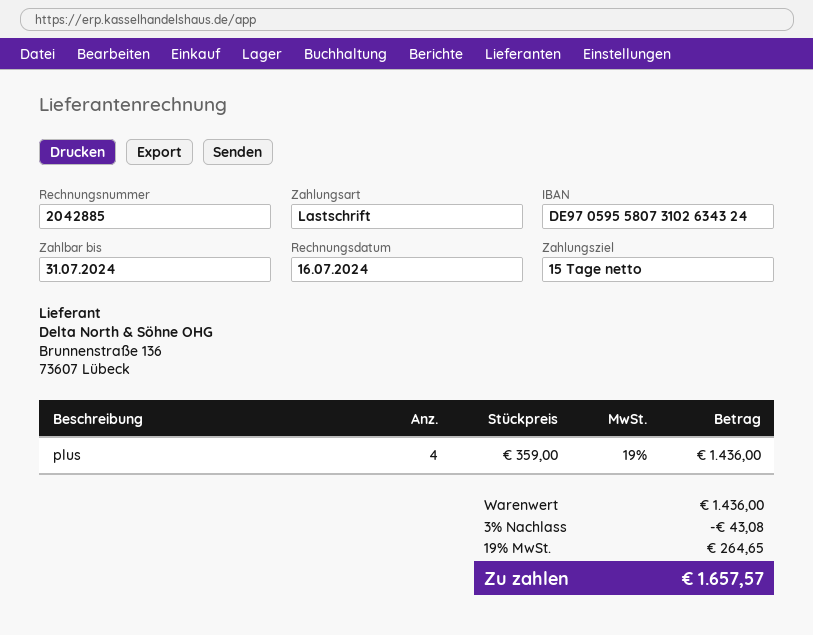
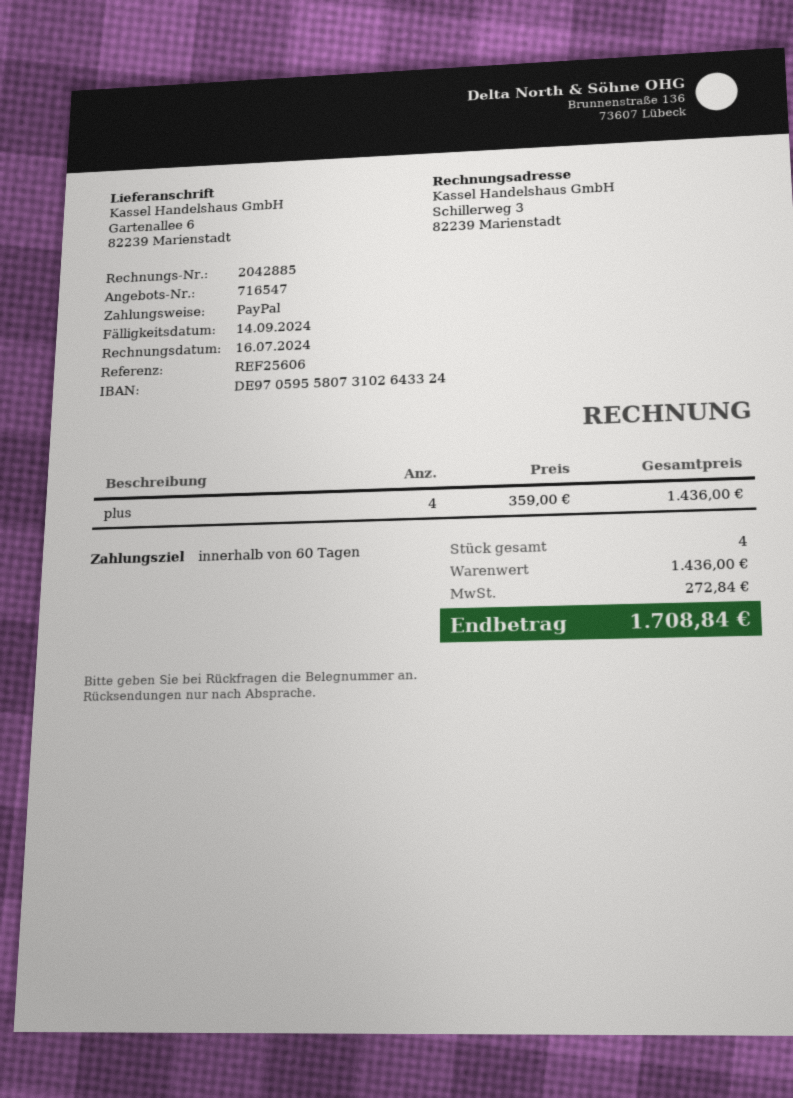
payment terms: 15 days -> 60 days
due date: 2024-07-31 -> 2024-09-14
payment method: direct debit -> PayPal
bank account: DE97059558073102634324 -> DE97059558073102643324
discount: 3% = 43.08 -> none
tax: 264.65 -> 272.84
total: 1657.57 -> 1708.84

